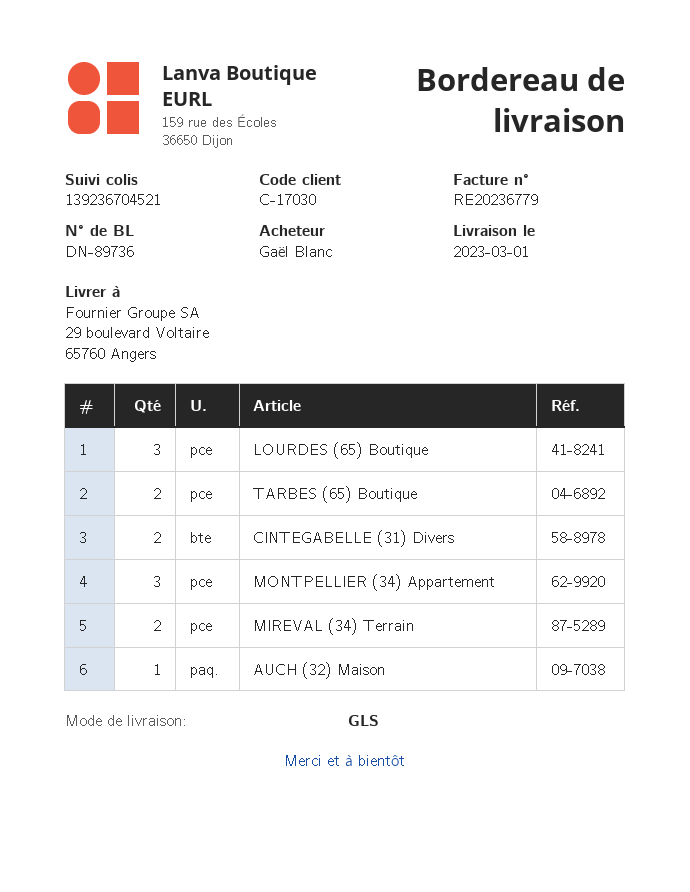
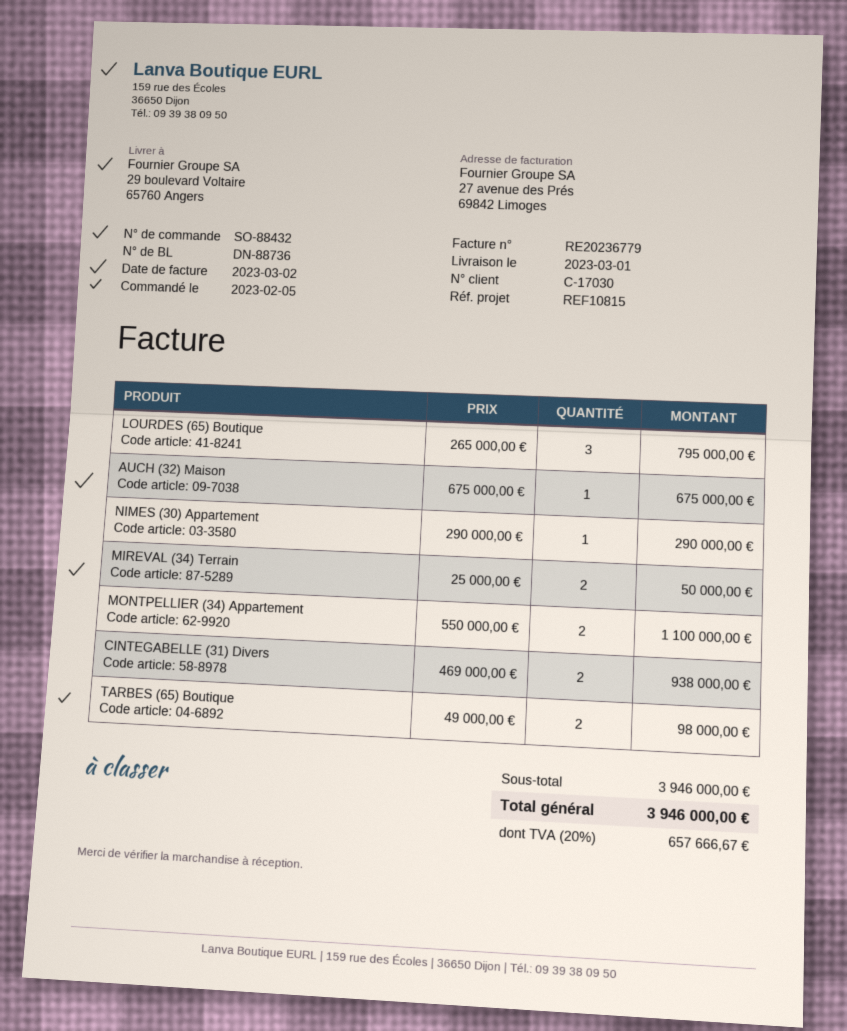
delivery note number: DN-89736 -> DN-88736
MONTPELLIER (34) Appartement: 3 -> 2
NIMES (30) Appartement: none -> 1

